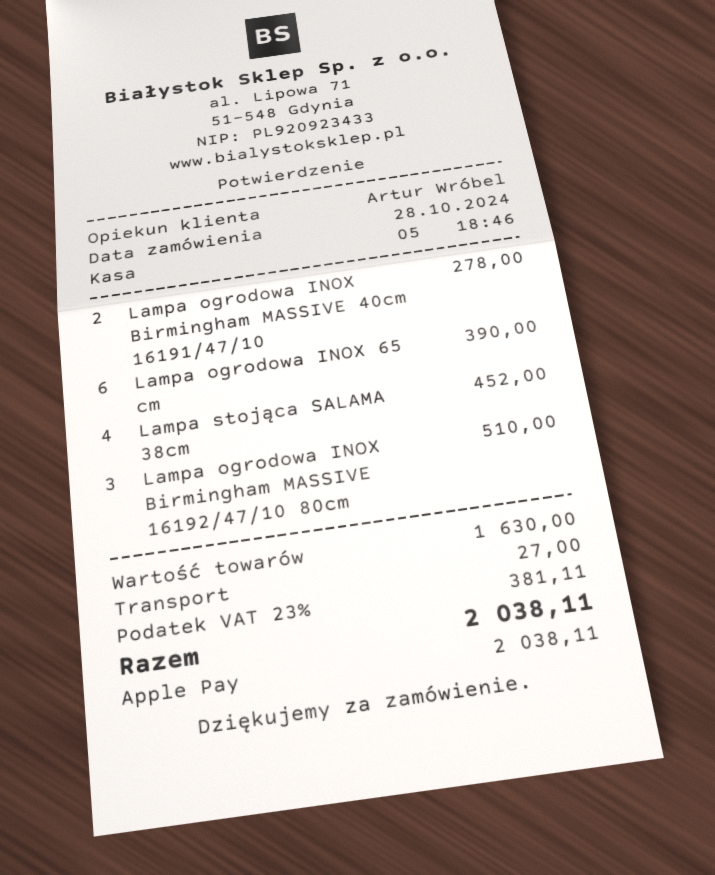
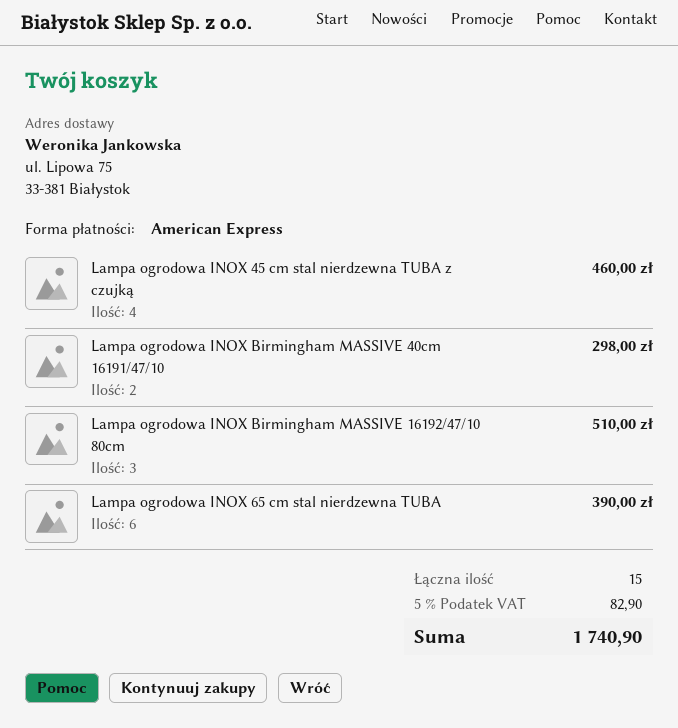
payment method: Apple Pay -> American Express
Lampa ogrodowa INOX Birmingham MASSIVE 40cm 16191/47/10: 2 for 278.00 -> 2 for 298.00
Lampa stojąca SALAMA 38cm: 4 for 452.00 -> none
Lampa ogrodowa INOX 45 cm stal nierdzewna TUBA z czujką: none -> 4 for 460.00
shipping: 27.00 -> none
tax: 23% = 381.11 -> 5% = 82.90
total: 2038.11 -> 1740.90

